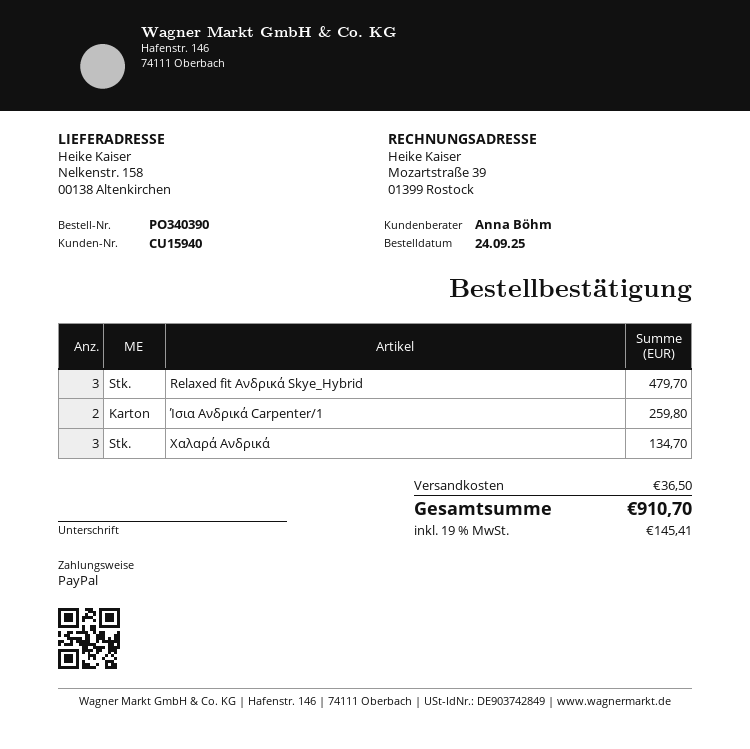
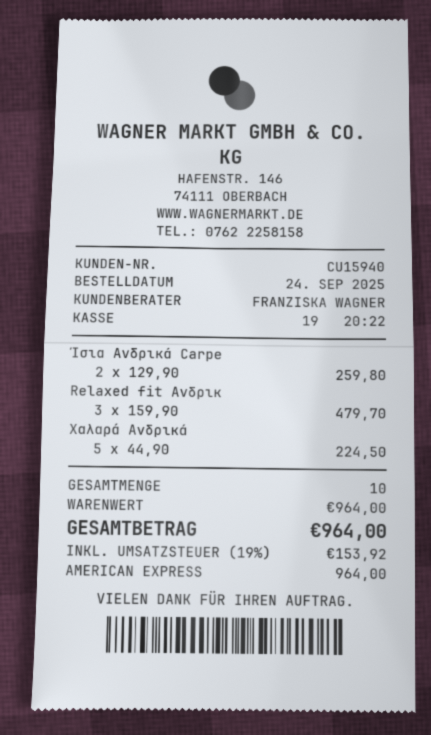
sales rep: Anna Böhm -> FRANZISKA WAGNER
payment method: PayPal -> American Express
Χαλαρά Ανδρικά: 3 for 134.70 -> 5 for 224.50
shipping: 36.50 -> none
tax: 19% = 145.41 -> 19% = 153.92
total: 910.70 -> 964.00

